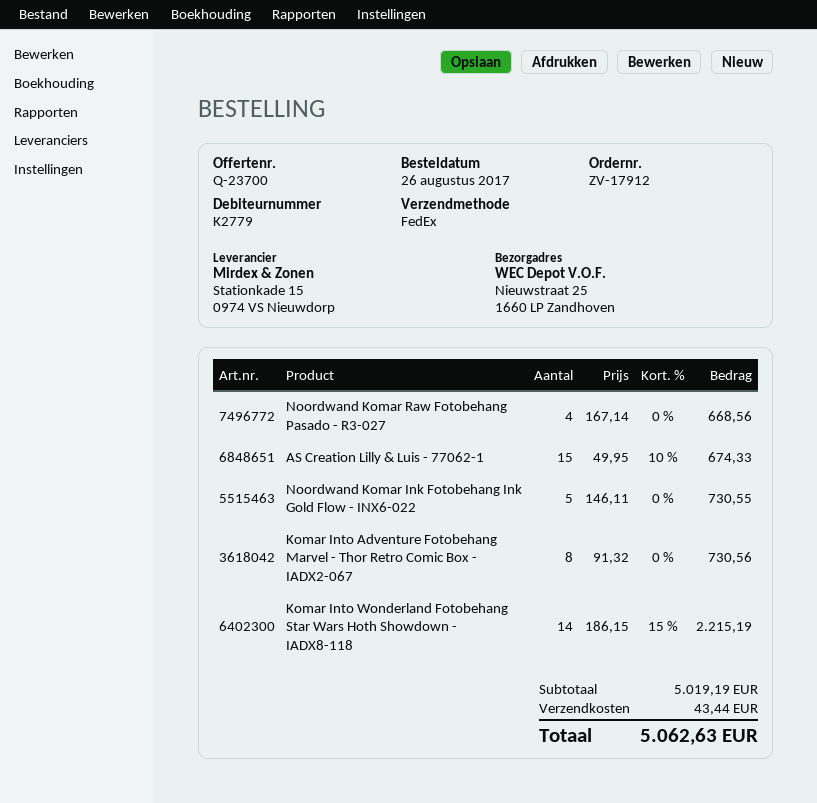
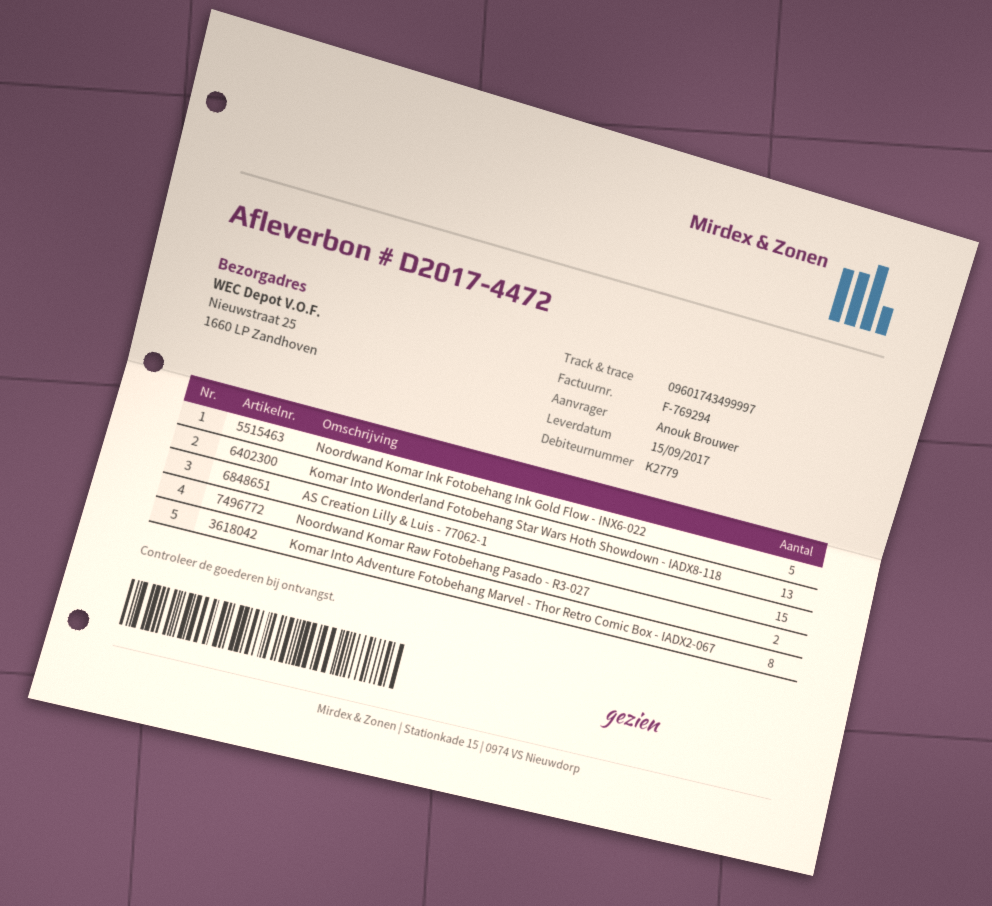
Noordwand Komar Raw Fotobehang Pasado - R3-027: 4 -> 2
Komar Into Wonderland Fotobehang Star Wars Hoth Showdown - IADX8-118: 14 -> 13

